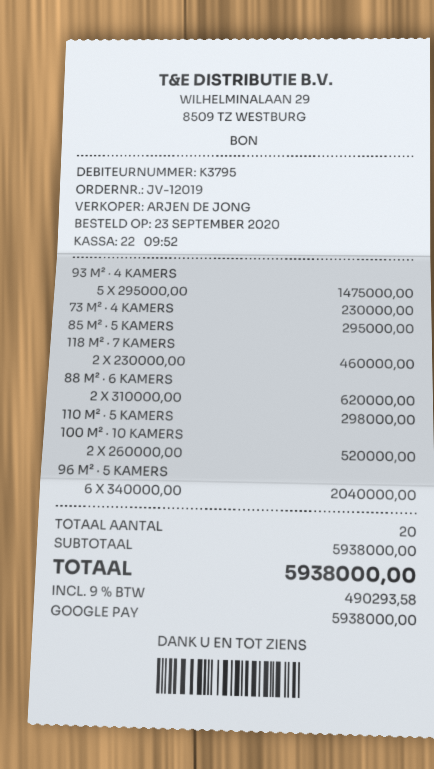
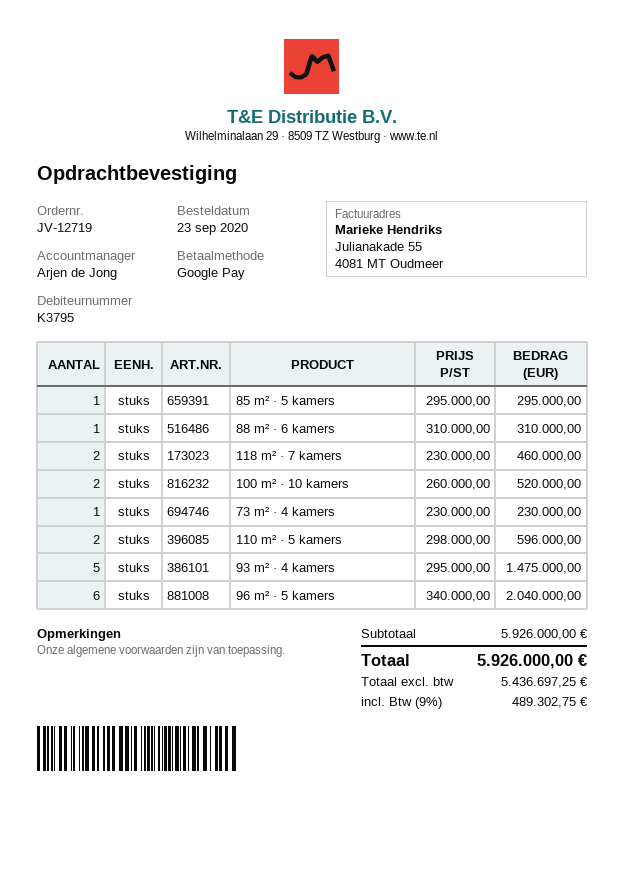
order number: JV-12019 -> JV-12719
88 M² · 6 KAMERS: 2 x 310000.00 = 620000.00 -> 1 x 310000.00 = 310000.00
110 M² · 5 KAMERS: 1 x 298000.00 = 298000.00 -> 2 x 298000.00 = 596000.00
subtotal: 5938000.00 -> 5926000.00
tax: 9% = 490293.58 -> 9% = 489302.75
total: 5938000.00 -> 5926000.00

